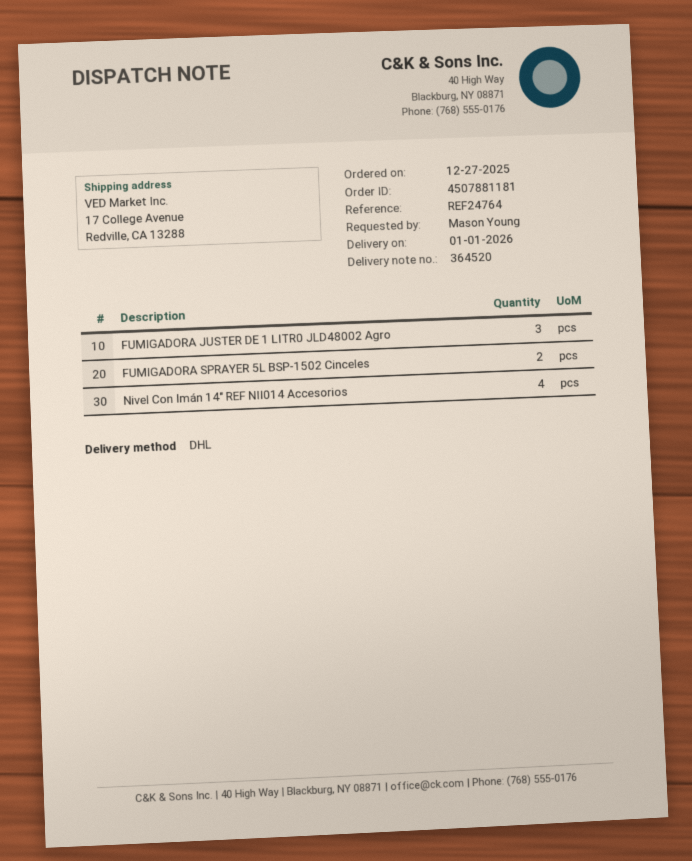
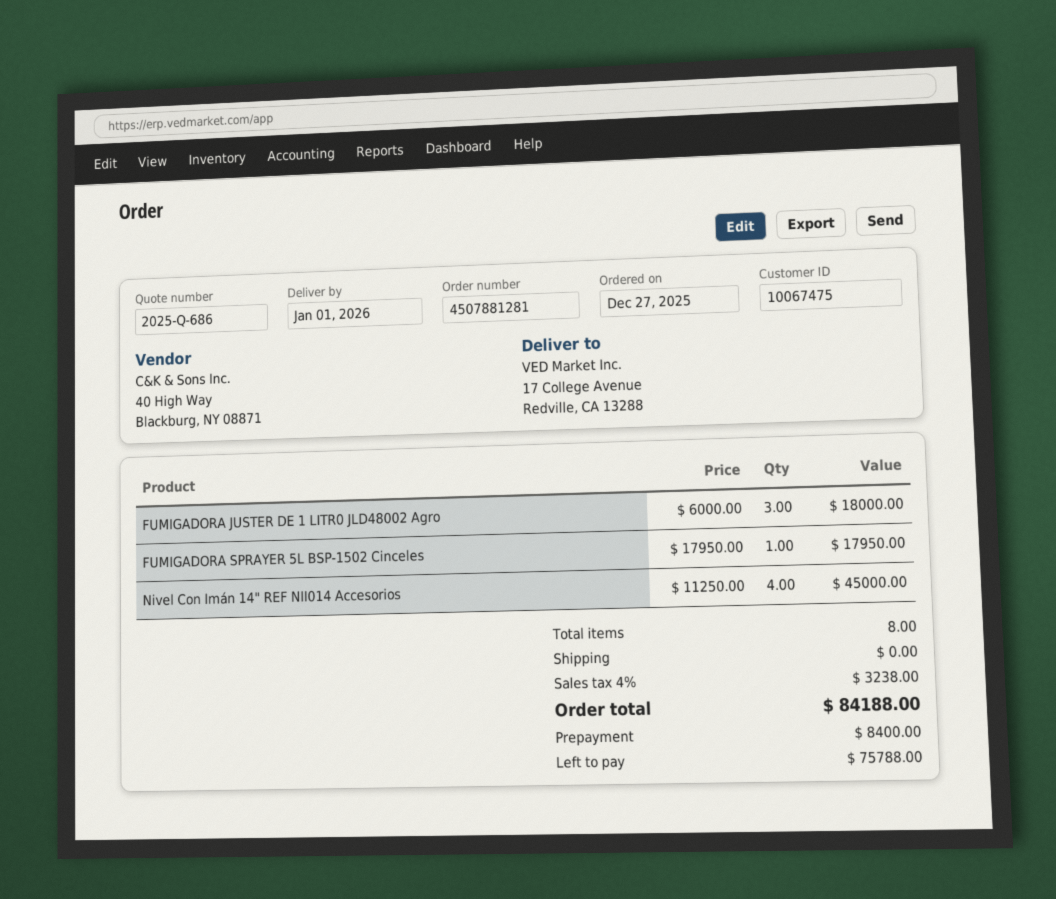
order number: 4507881181 -> 4507881281
FUMIGADORA SPRAYER 5L BSP-1502 Cinceles: 2 -> 1

